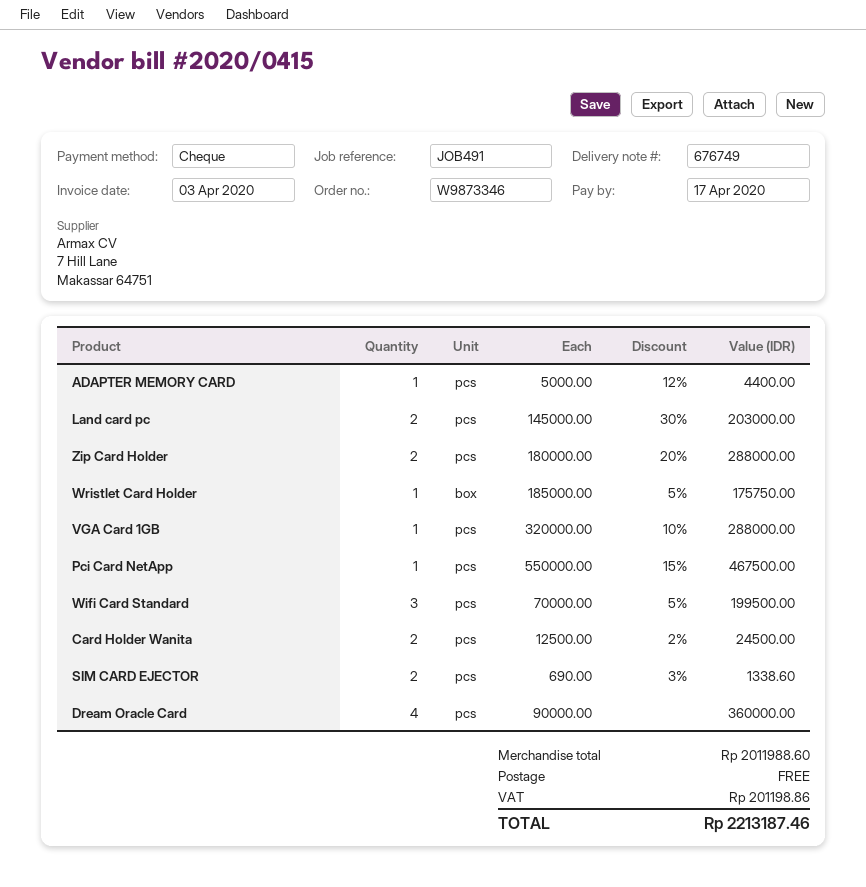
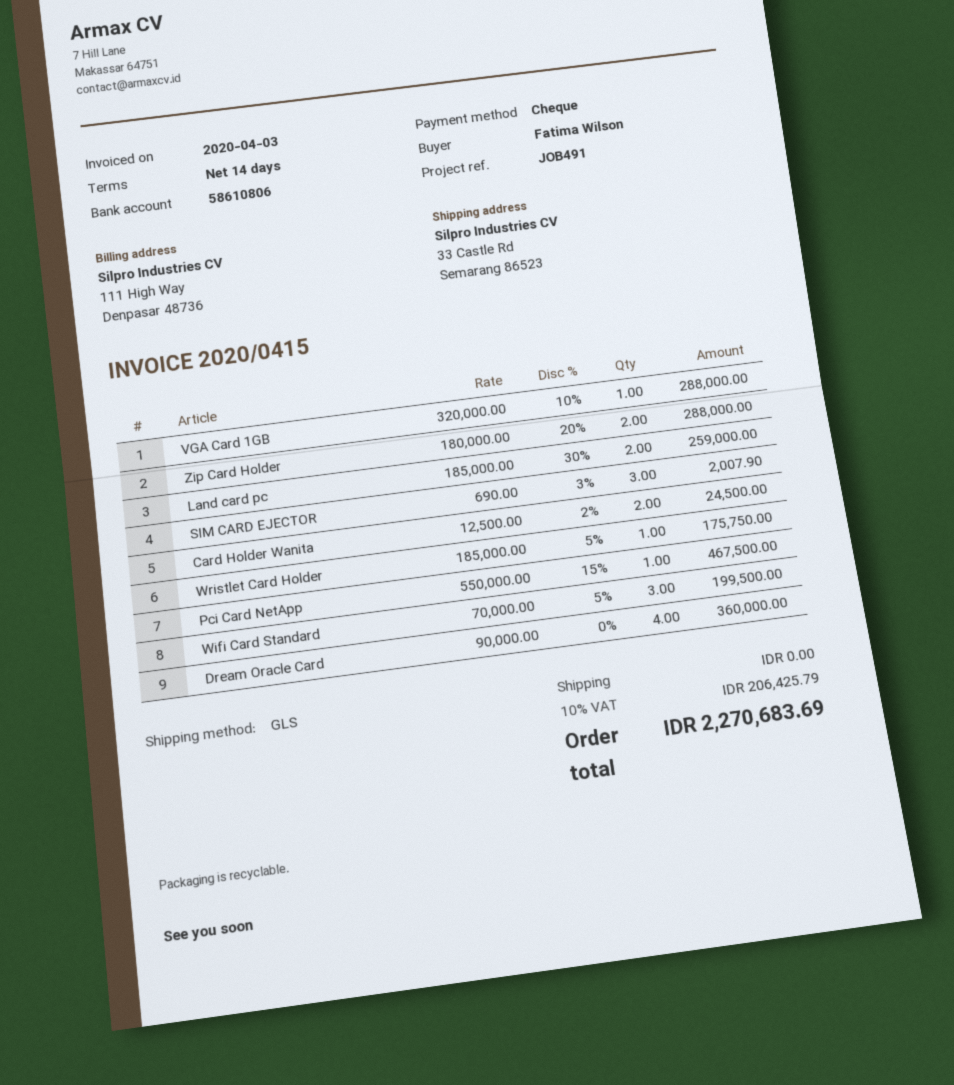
ADAPTER MEMORY CARD: 1 x 5000.00 - 12% = 4400.00 -> none
Land card pc: 2 x 145000.00 - 30% = 203000.00 -> 2 x 185000.00 - 30% = 259000.00
SIM CARD EJECTOR: 2 x 690.00 - 3% = 1338.60 -> 3 x 690.00 - 3% = 2007.90
tax: 201198.86 -> 206425.79
total: 2213187.46 -> 2270683.69

